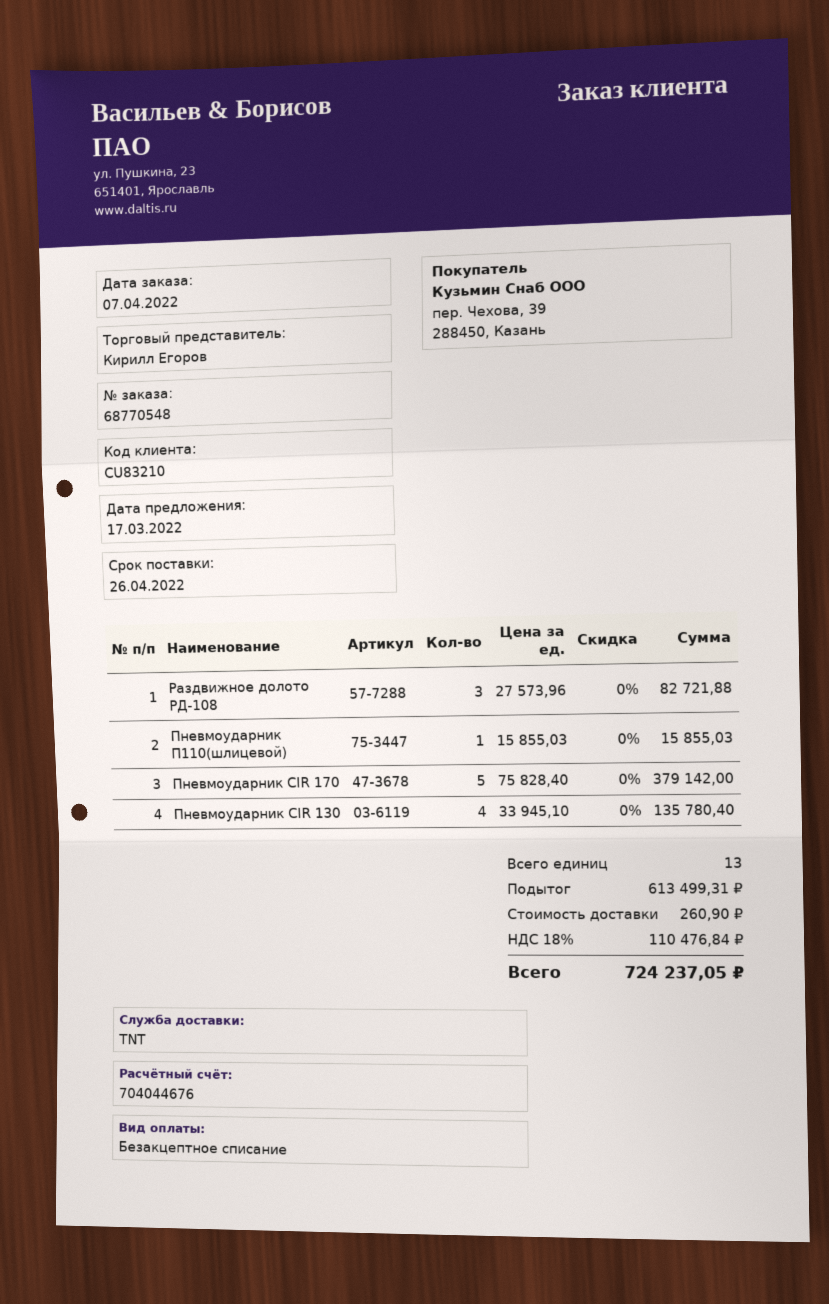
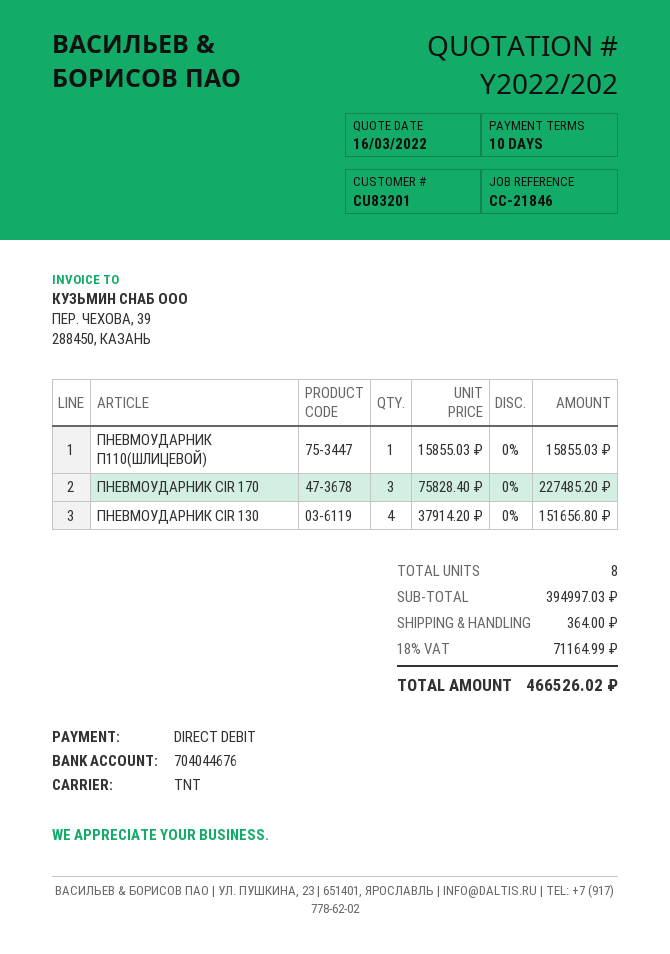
quote date: 2022-03-17 -> 2022-03-16
customer number: CU83210 -> CU83201
Раздвижное долото РД-108: 3 x 27573.96 = 82721.88 -> none
Пневмоударник CIR 170: 5 x 75828.40 = 379142.00 -> 3 x 75828.40 = 227485.20
Пневмоударник CIR 130: 4 x 33945.10 = 135780.40 -> 4 x 37914.20 = 151656.80
total quantity: 13 -> 8
subtotal: 613499.31 -> 394997.03
shipping: 260.90 -> 364.00
tax: 18% = 110476.84 -> 18% = 71164.99
total: 724237.05 -> 466526.02

